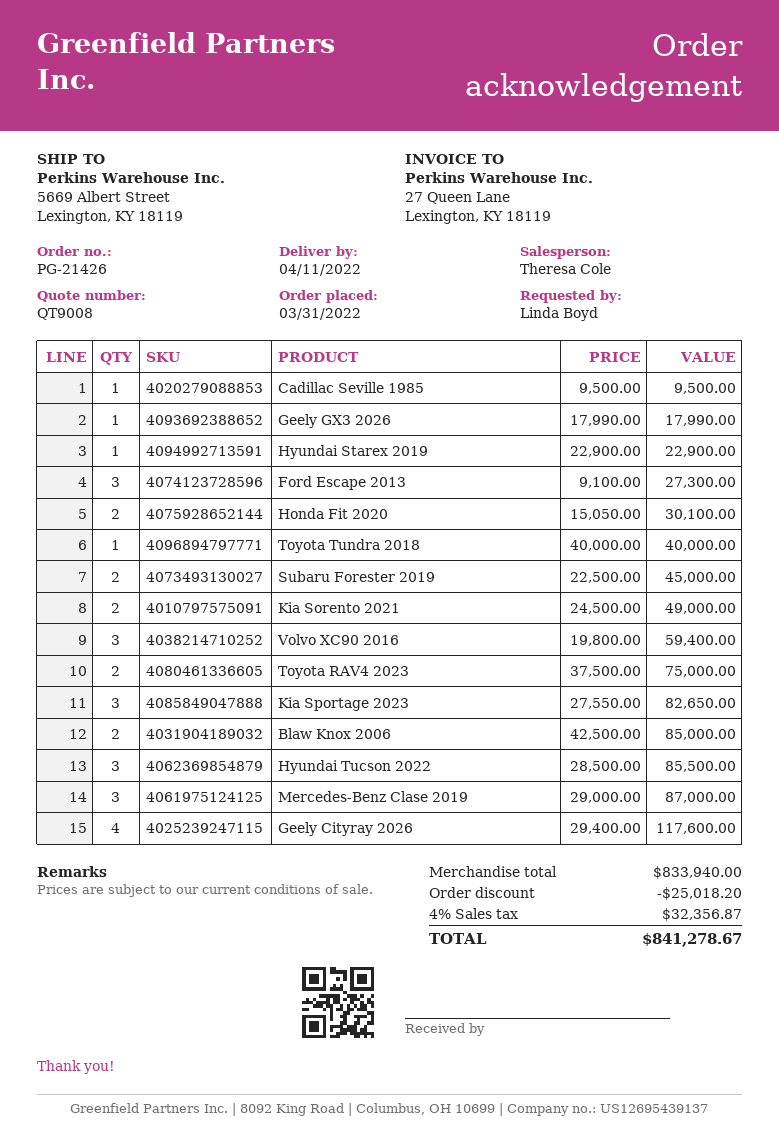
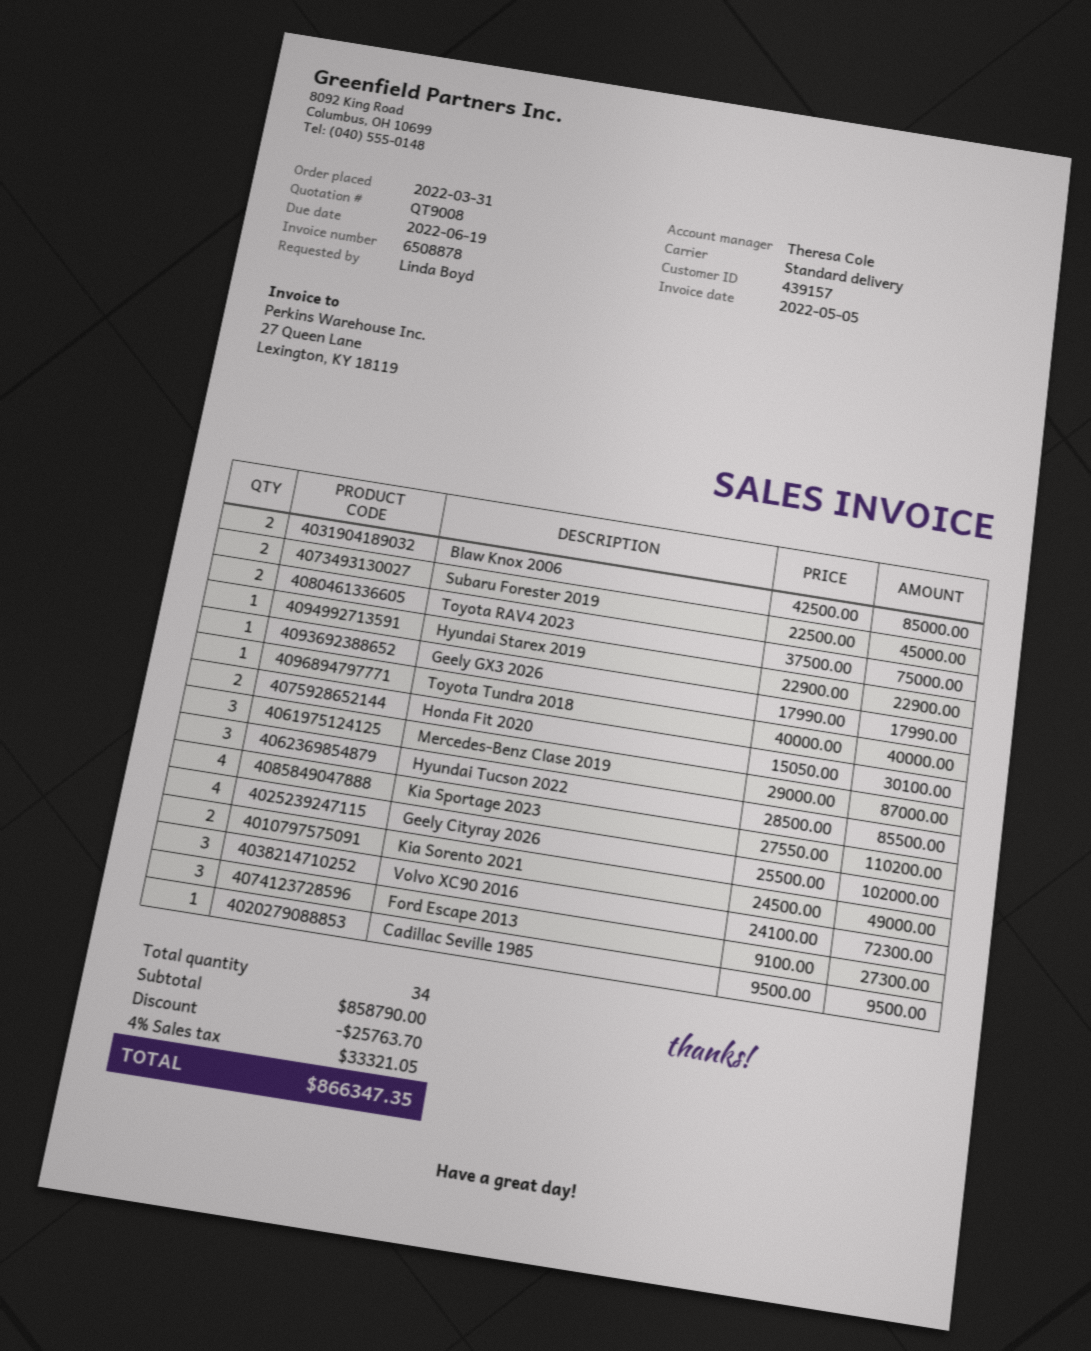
Volvo XC90 2016: 3 x 19800.00 = 59400.00 -> 3 x 24100.00 = 72300.00
Kia Sportage 2023: 3 x 27550.00 = 82650.00 -> 4 x 27550.00 = 110200.00
Geely Cityray 2026: 4 x 29400.00 = 117600.00 -> 4 x 25500.00 = 102000.00
subtotal: 833940.00 -> 858790.00
discount: 25018.20 -> 25763.70
tax: 4% = 32356.87 -> 4% = 33321.05
total: 841278.67 -> 866347.35

